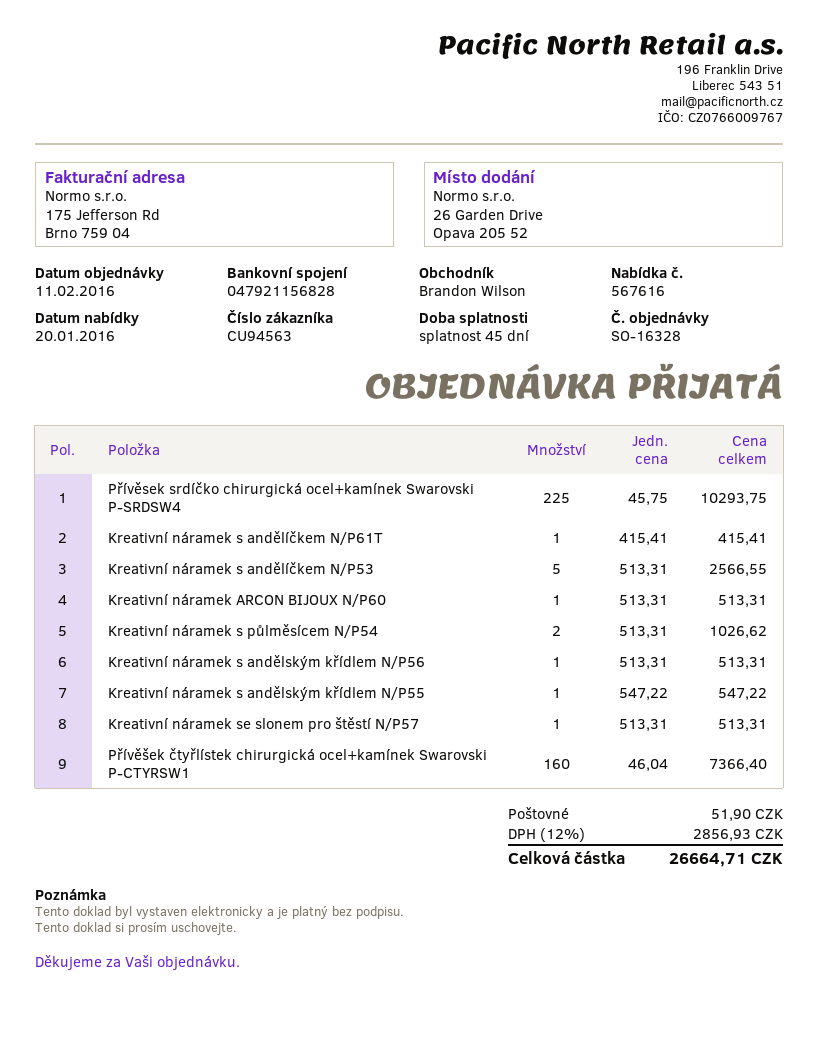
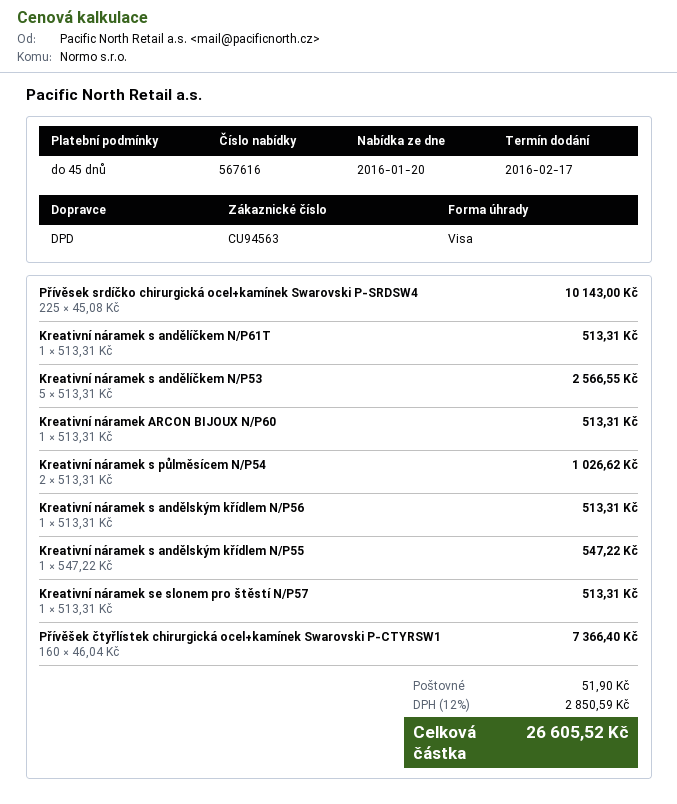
Přívěsek srdíčko chirurgická ocel+kamínek Swarovski P-SRDSW4: 225 x 45.75 = 10293.75 -> 225 x 45.08 = 10143.00
Kreativní náramek s andělíčkem N/P61T: 1 x 415.41 = 415.41 -> 1 x 513.31 = 513.31
tax: 12% = 2856.93 -> 12% = 2850.59
total: 26664.71 -> 26605.52

